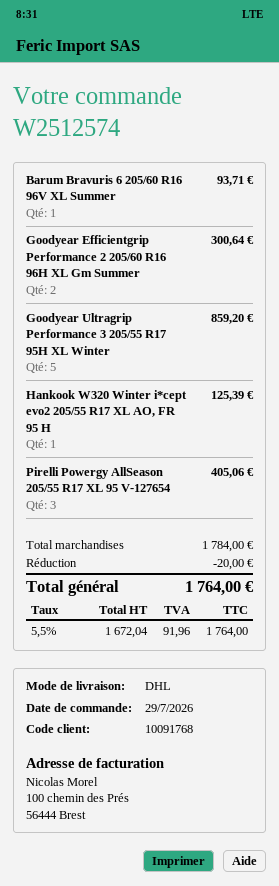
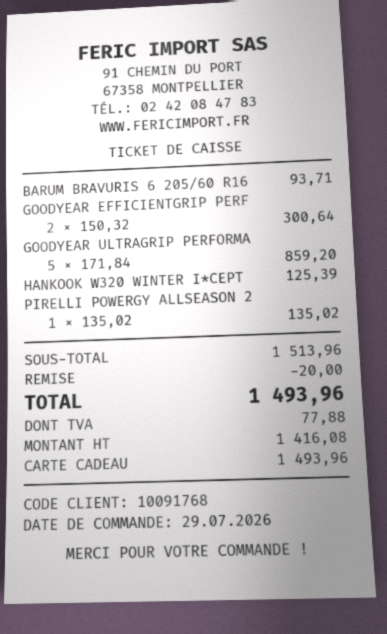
Pirelli Powergy AllSeason 205/55 R17 XL 95 V-127654: 3 for 405.06 -> 1 for 135.02
subtotal: 1784.00 -> 1513.96
net: 1672.04 -> 1416.08
tax: 91.96 -> 77.88
total: 1764.00 -> 1493.96

